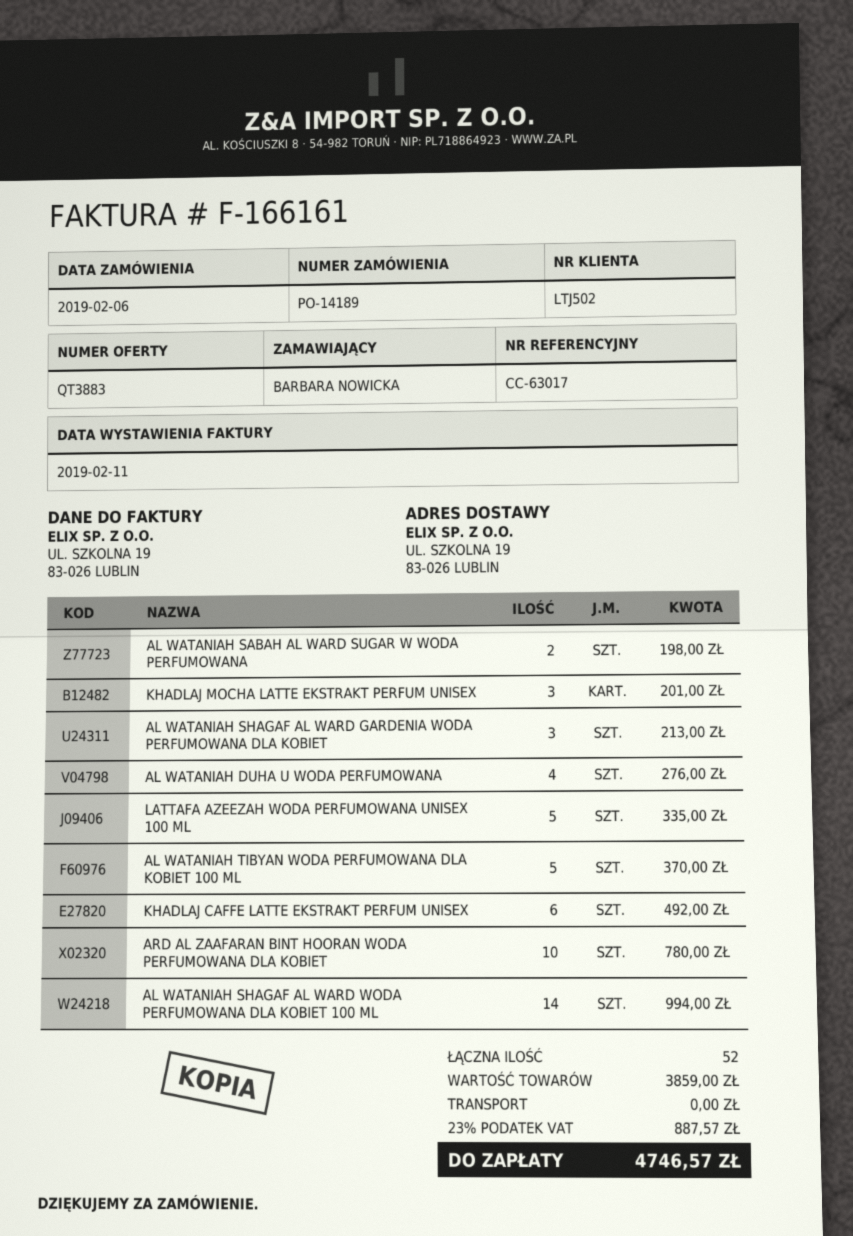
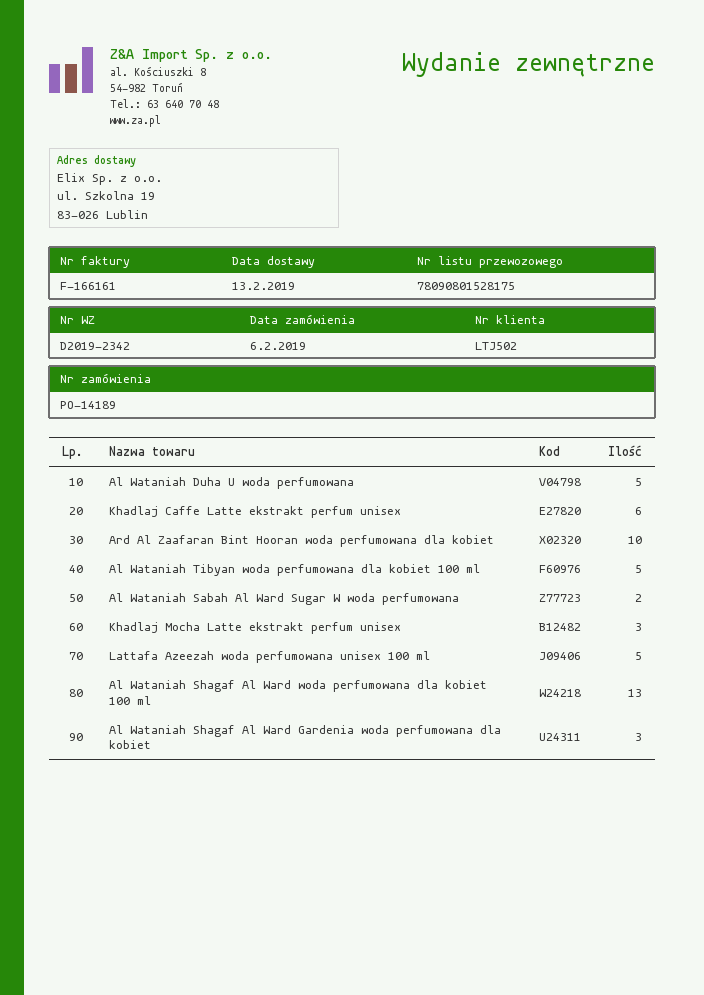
AL WATANIAH DUHA U WODA PERFUMOWANA: 4 -> 5
AL WATANIAH SHAGAF AL WARD WODA PERFUMOWANA DLA KOBIET 100 ML: 14 -> 13

